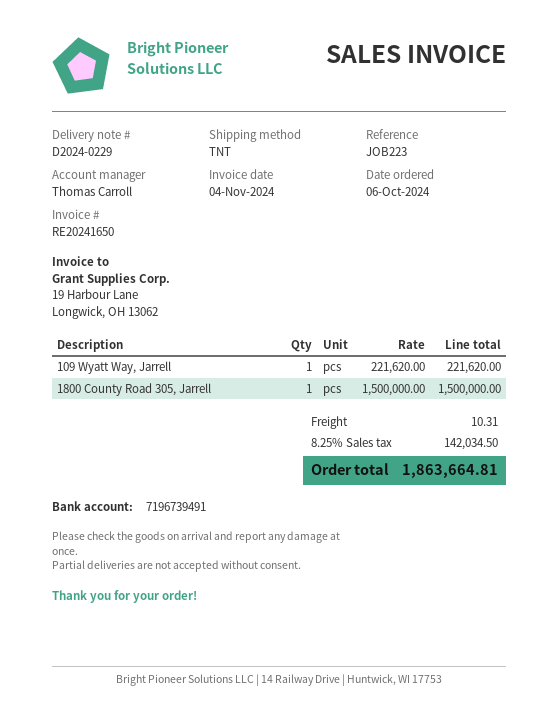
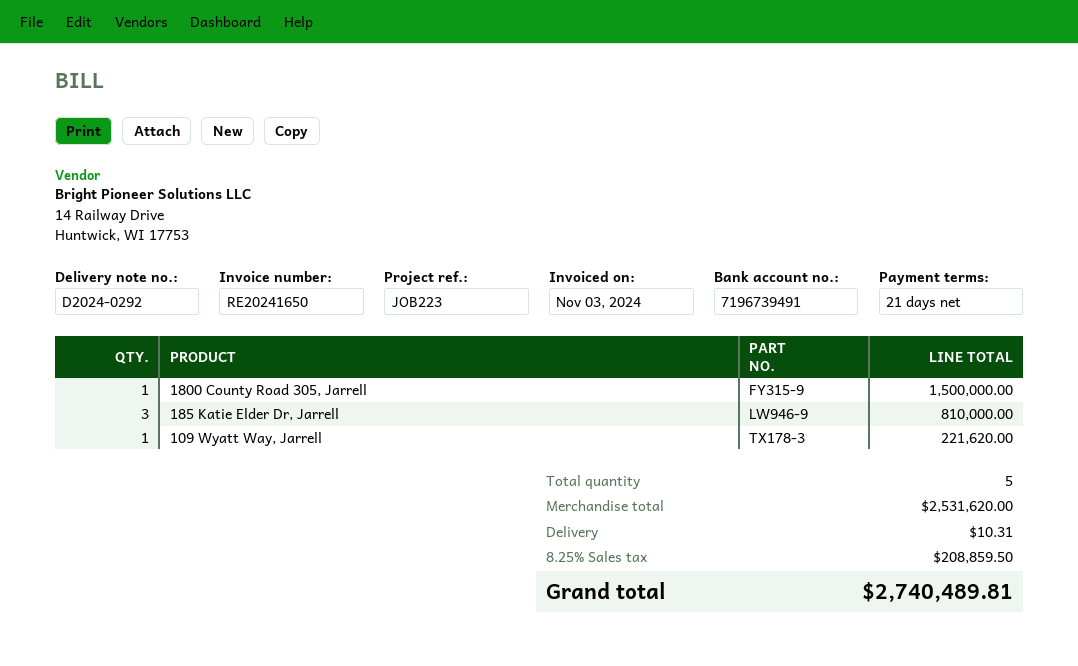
delivery note number: D2024-0229 -> D2024-0292
invoice date: 2024-11-04 -> 2024-11-03
185 Katie Elder Dr, Jarrell: none -> 3 for 810000.00
tax: 8.25% = 142034.50 -> 8.25% = 208859.50
total: 1863664.81 -> 2740489.81

